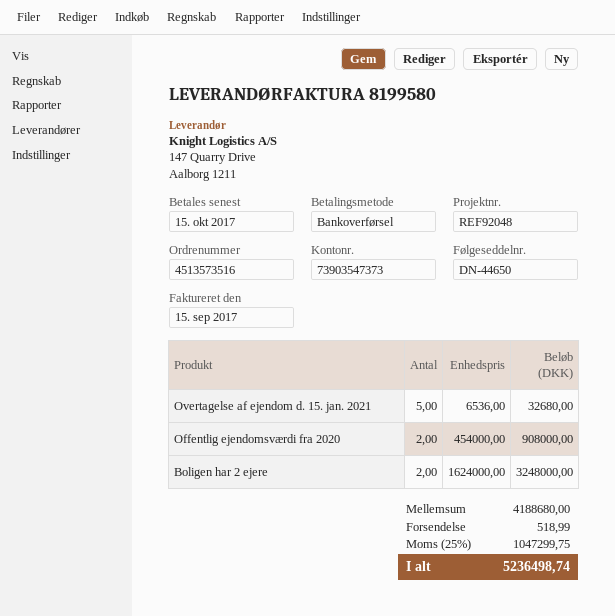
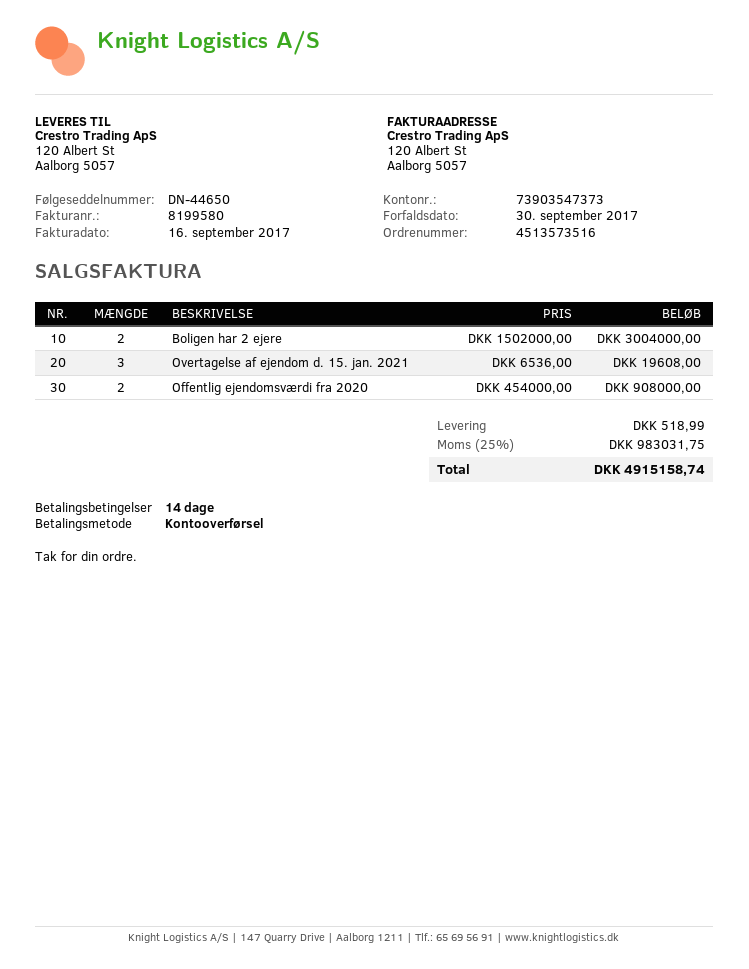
invoice date: 2017-09-15 -> 2017-09-16
due date: 2017-10-15 -> 2017-09-30
Overtagelse af ejendom d. 15. jan. 2021: 5 x 6536.00 = 32680.00 -> 3 x 6536.00 = 19608.00
Boligen har 2 ejere: 2 x 1624000.00 = 3248000.00 -> 2 x 1502000.00 = 3004000.00
tax: 25% = 1047299.75 -> 25% = 983031.75
total: 5236498.74 -> 4915158.74

